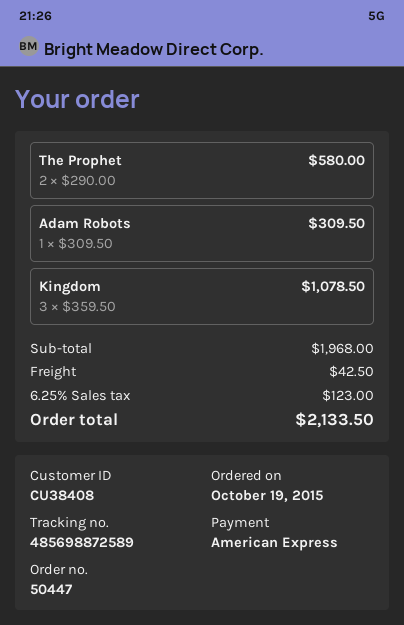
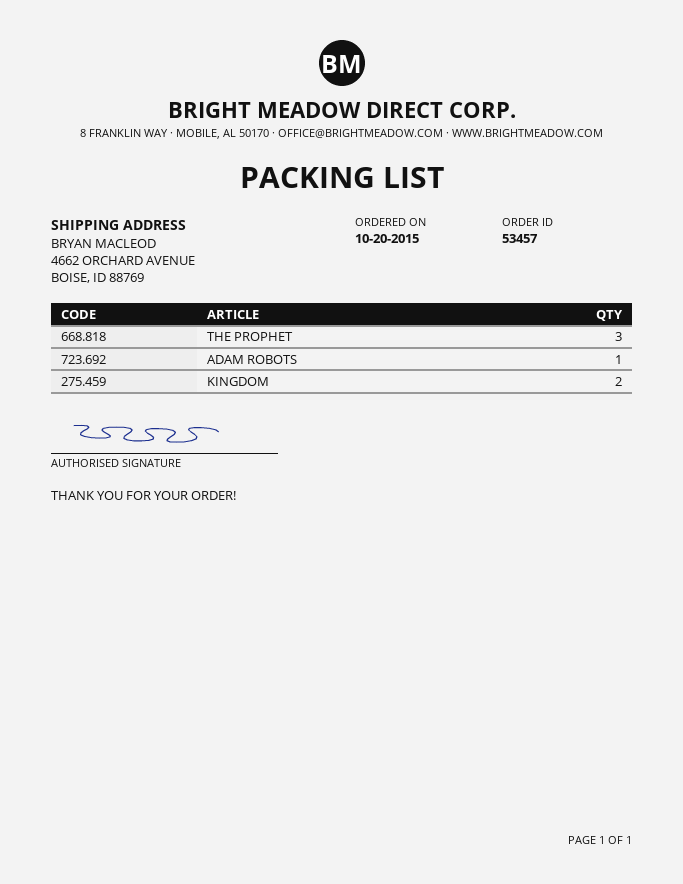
order number: 50447 -> 53457
order date: 2015-10-19 -> 2015-10-20
The Prophet: 2 -> 3
Kingdom: 3 -> 2

